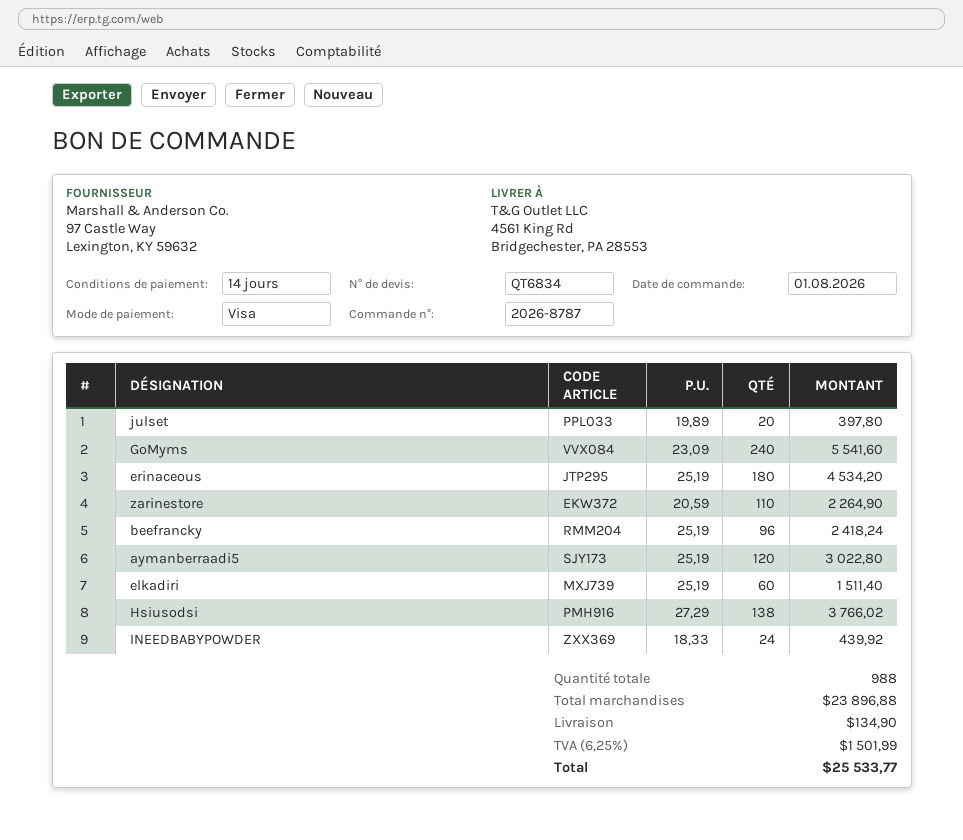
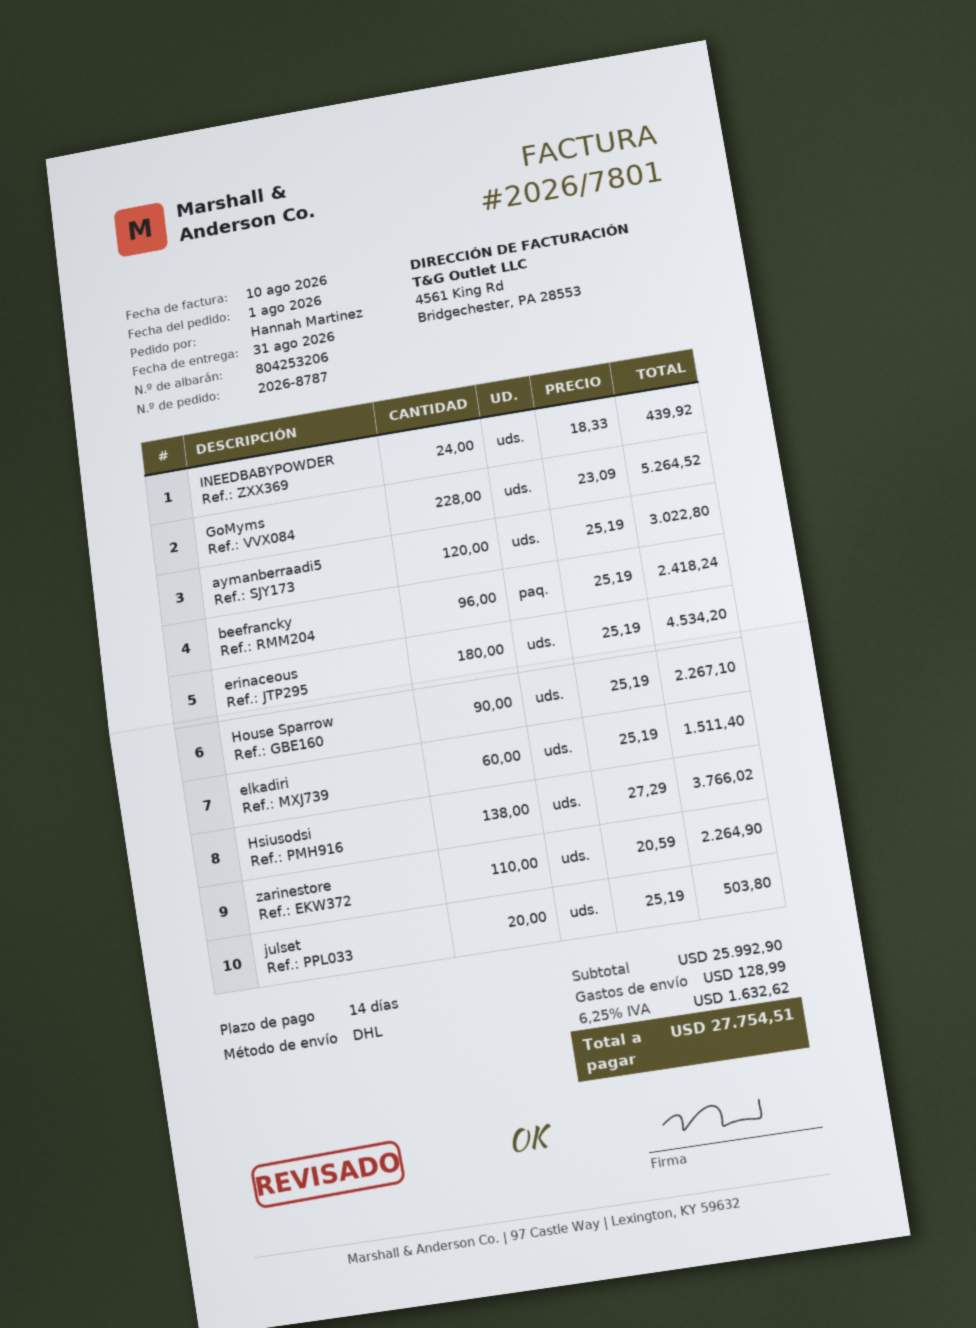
julset: 20 x 19.89 = 397.80 -> 20 x 25.19 = 503.80
GoMyms: 240 x 23.09 = 5541.60 -> 228 x 23.09 = 5264.52
House Sparrow: none -> 90 x 25.19 = 2267.10
subtotal: 23896.88 -> 25992.90
shipping: 134.90 -> 128.99
tax: 6.25% = 1501.99 -> 6.25% = 1632.62
total: 25533.77 -> 27754.51

